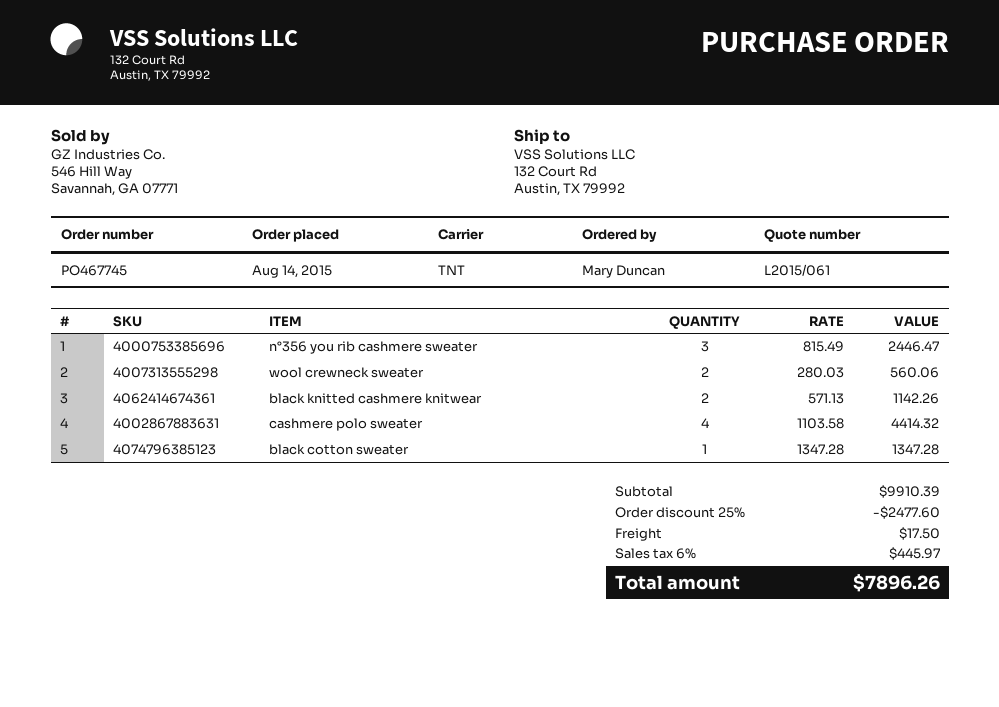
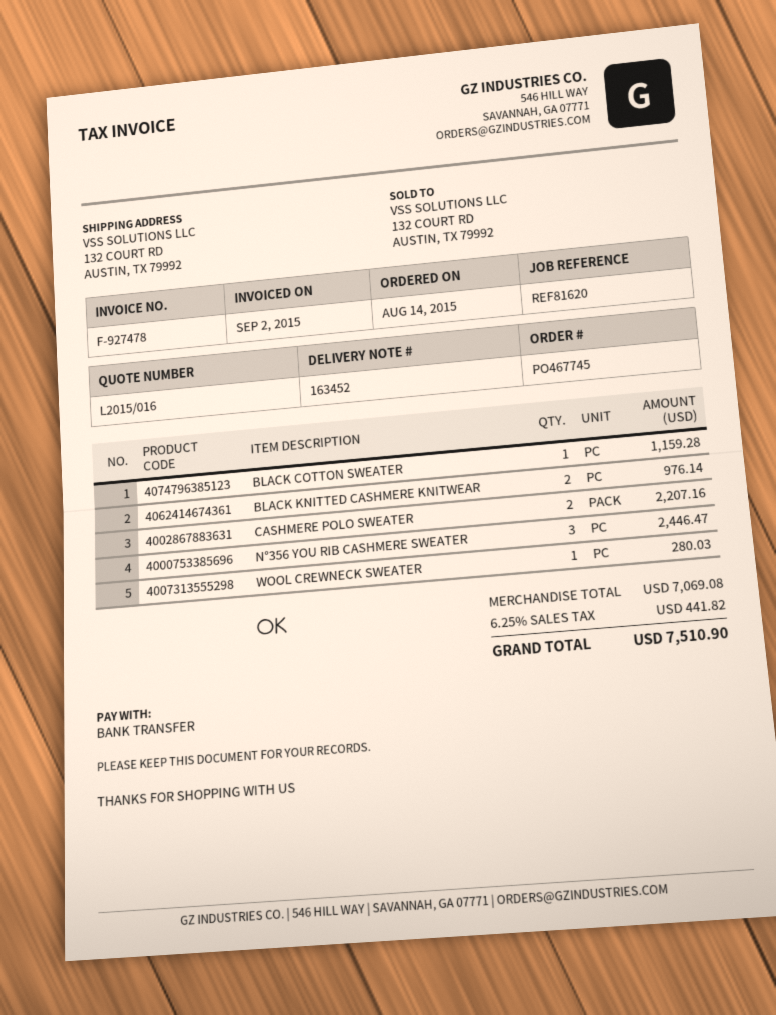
quote number: L2015/061 -> L2015/016
wool crewneck sweater: 2 for 560.06 -> 1 for 280.03
black knitted cashmere knitwear: 2 for 1142.26 -> 2 for 976.14
cashmere polo sweater: 4 for 4414.32 -> 2 for 2207.16
black cotton sweater: 1 for 1347.28 -> 1 for 1159.28
subtotal: 9910.39 -> 7069.08
discount: 25% = 2477.60 -> none
shipping: 17.50 -> none
tax: 6% = 445.97 -> 6.25% = 441.82
total: 7896.26 -> 7510.90

